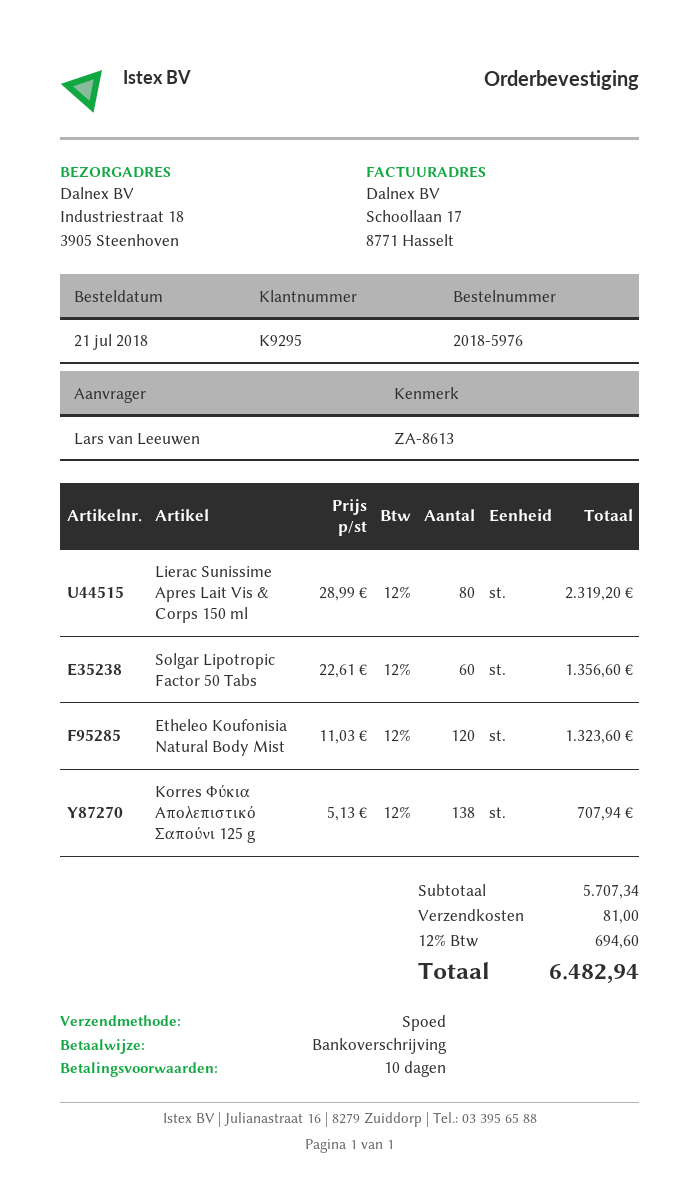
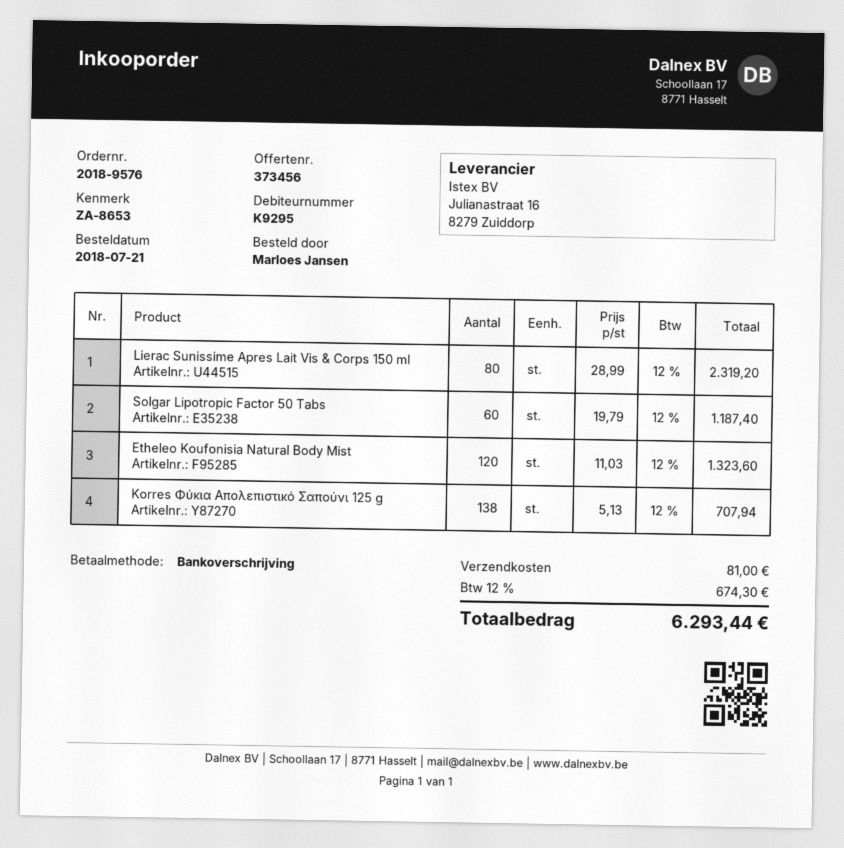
order number: 2018-5976 -> 2018-9576
reference: ZA-8613 -> ZA-8653
ordered by: Lars van Leeuwen -> Marloes Jansen
Solgar Lipotropic Factor 50 Tabs: 60 x 22.61 = 1356.60 -> 60 x 19.79 = 1187.40
tax: 12% = 694.60 -> 12% = 674.30
total: 6482.94 -> 6293.44

